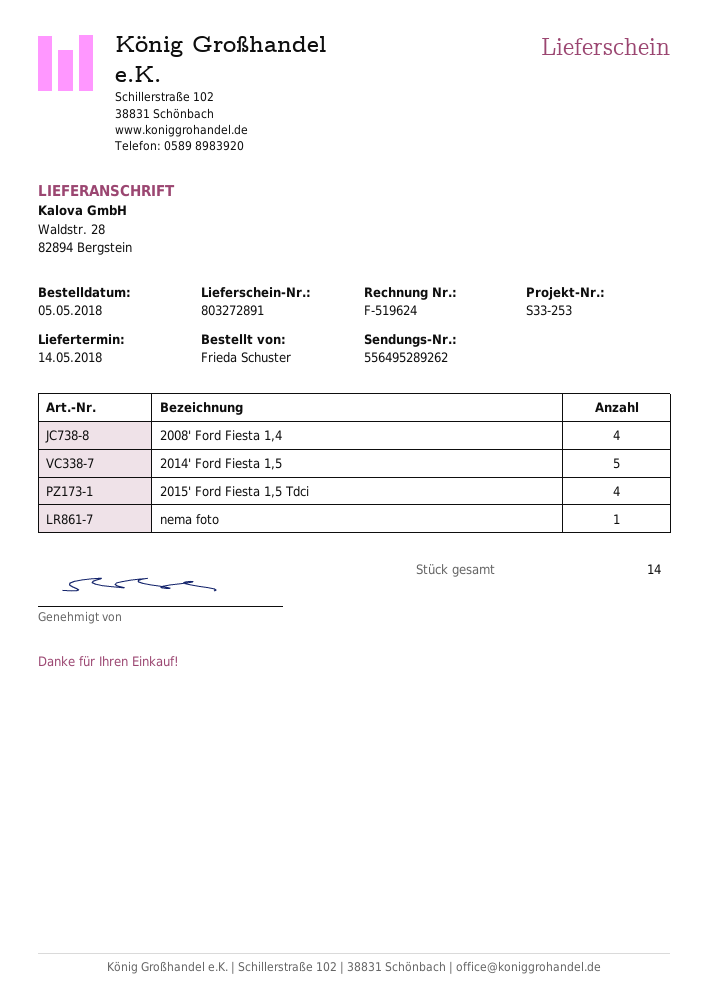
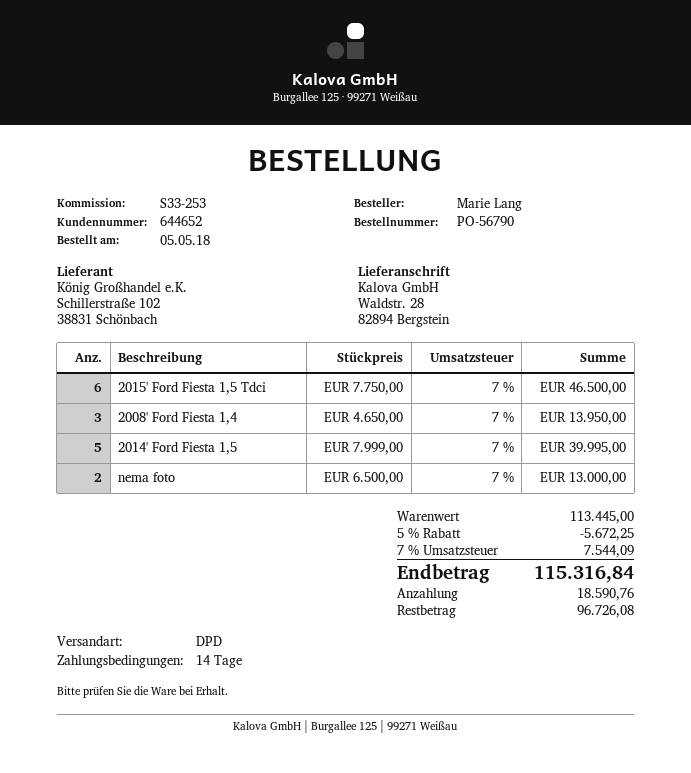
ordered by: Frieda Schuster -> Marie Lang
2008' Ford Fiesta 1,4: 4 -> 3
2015' Ford Fiesta 1,5 Tdci: 4 -> 6
nema foto: 1 -> 2

